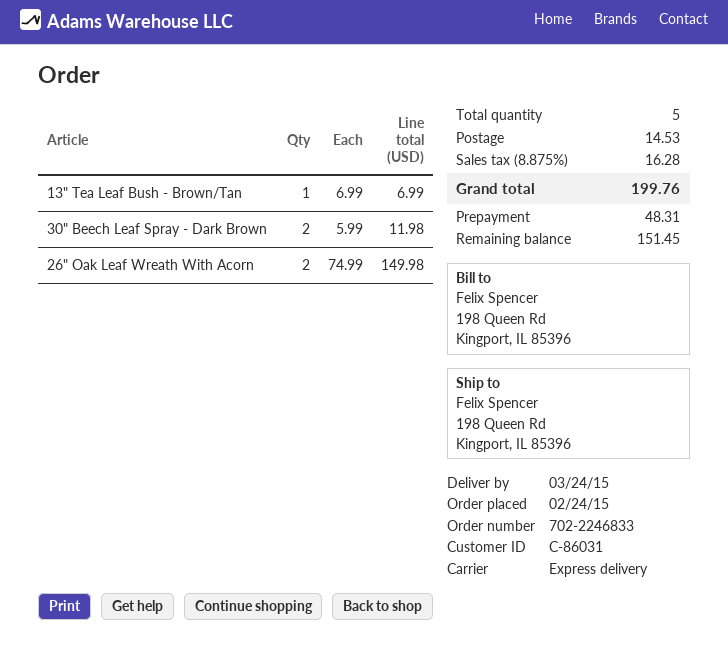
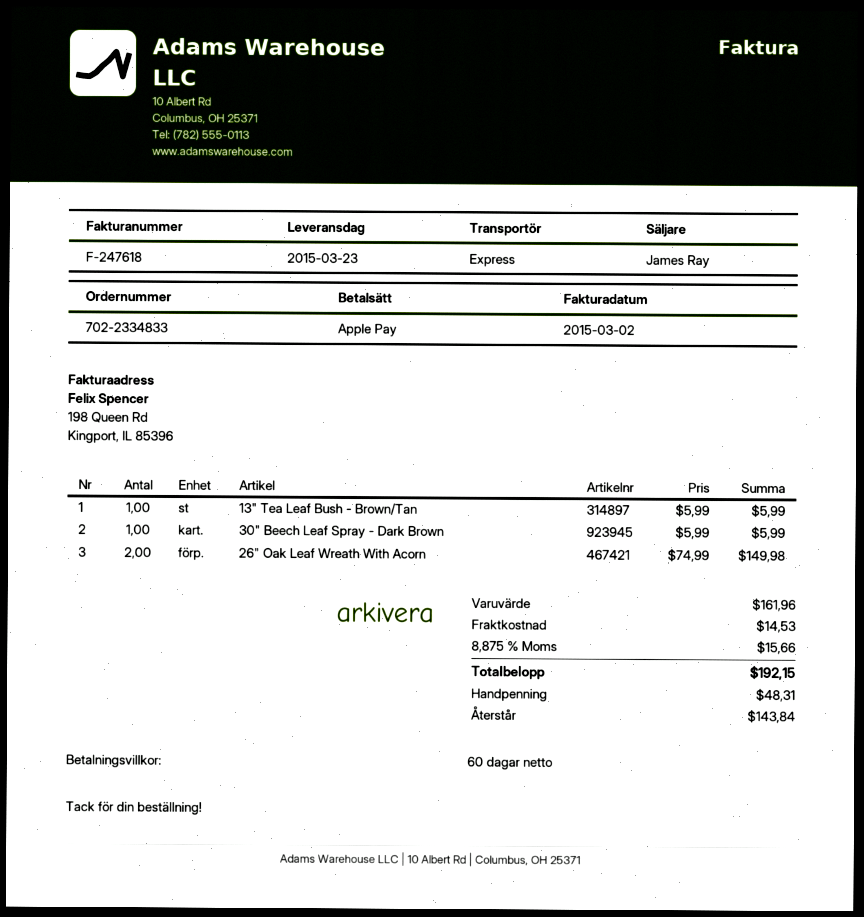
order number: 702-2246833 -> 702-2334833
delivery date: 2015-03-24 -> 2015-03-23
13" Tea Leaf Bush - Brown/Tan: 1 x 6.99 = 6.99 -> 1 x 5.99 = 5.99
30" Beech Leaf Spray - Dark Brown: 2 x 5.99 = 11.98 -> 1 x 5.99 = 5.99
tax: 8.875% = 16.28 -> 8.875% = 15.66
total: 199.76 -> 192.15
balance: 151.45 -> 143.84

